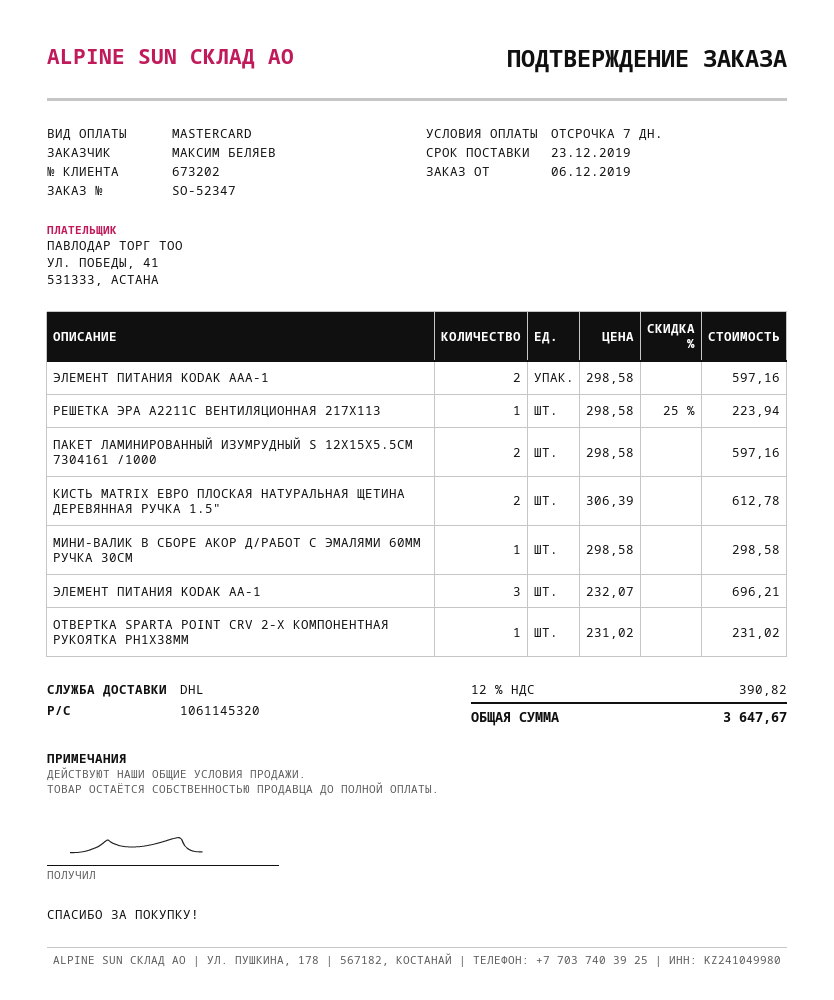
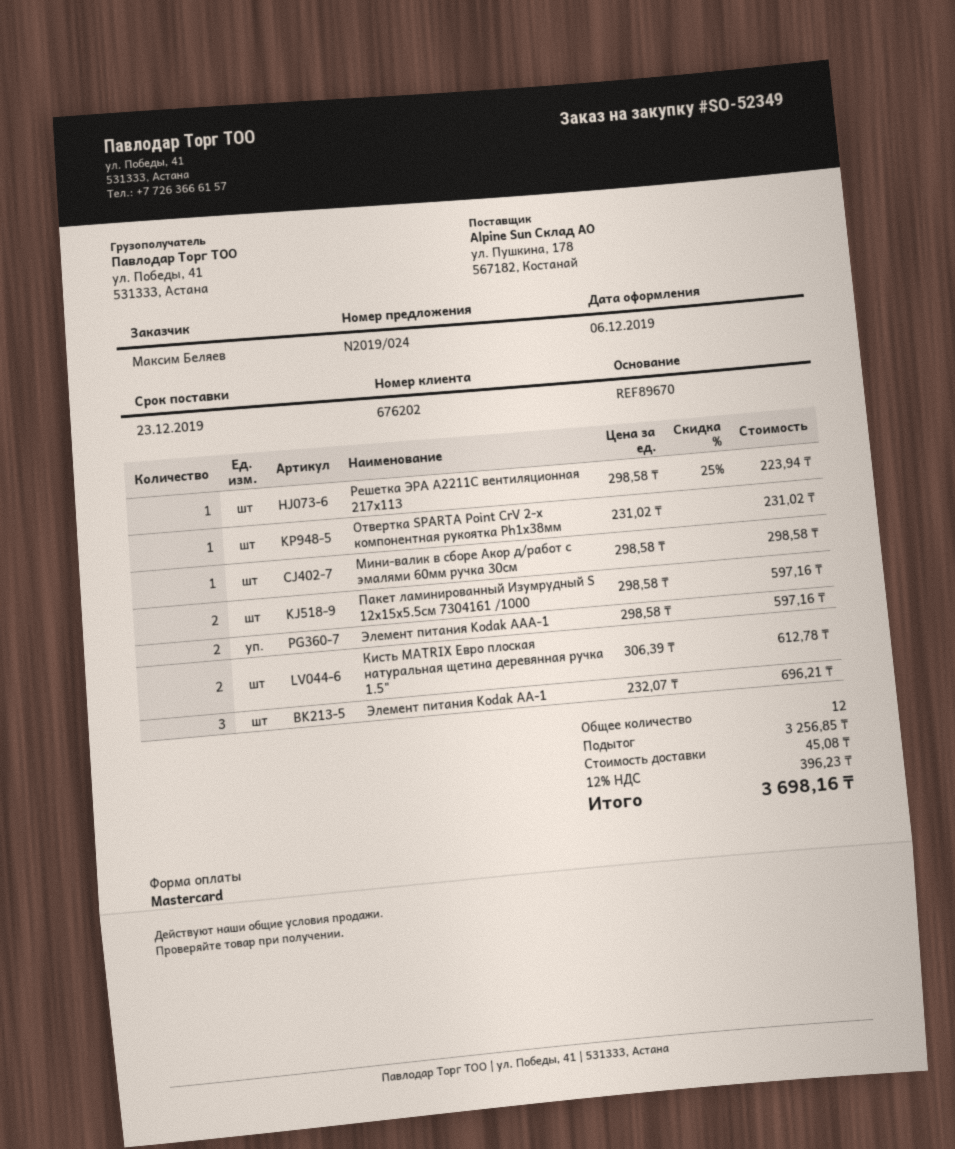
order number: SO-52347 -> SO-52349
customer number: 673202 -> 676202
shipping: none -> 45.08
tax: 12% = 390.82 -> 12% = 396.23
total: 3647.67 -> 3698.16

